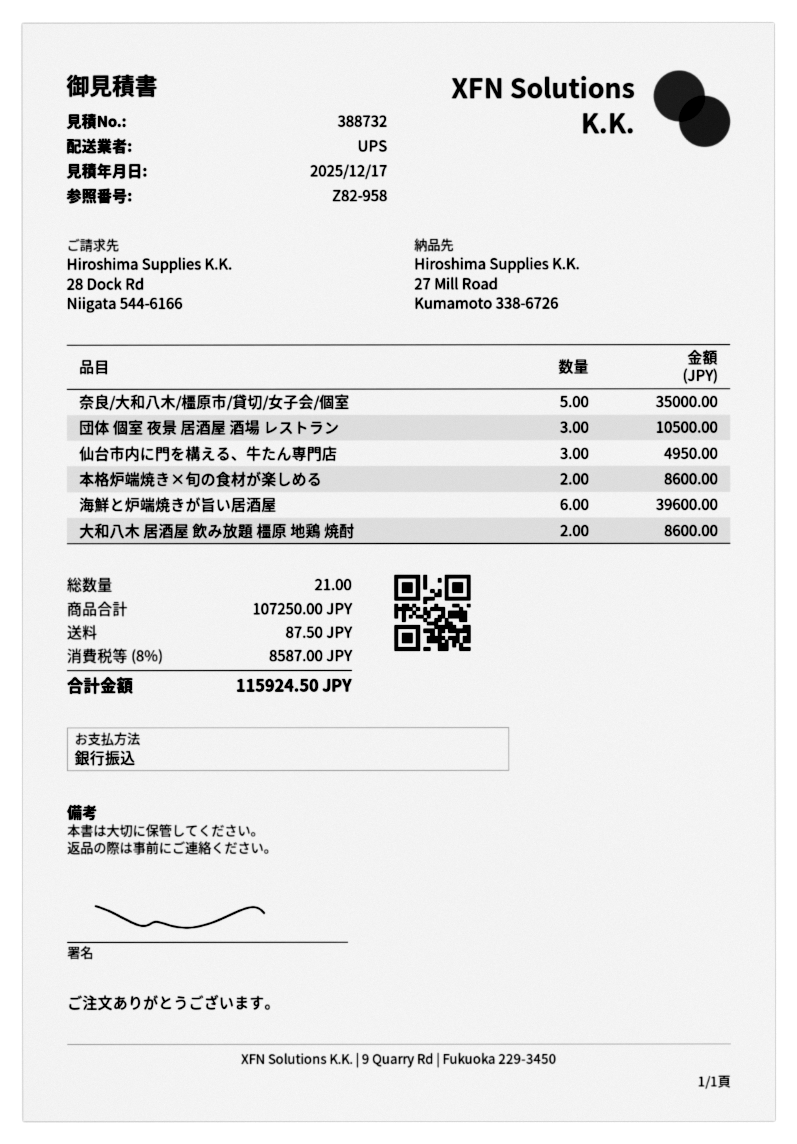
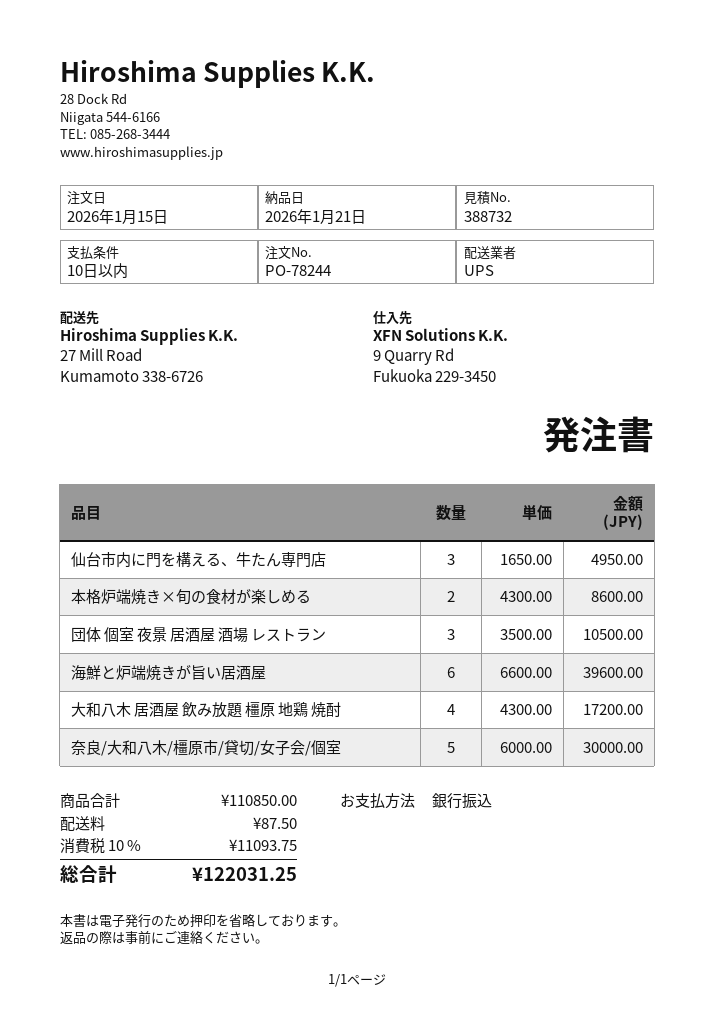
奈良/大和八木/橿原市/貸切/女子会/個室: 5 for 35000.00 -> 5 for 30000.00
大和八木 居酒屋 飲み放題 橿原 地鶏 焼酎: 2 for 8600.00 -> 4 for 17200.00
subtotal: 107250.00 -> 110850.00
tax: 8% = 8587.00 -> 10% = 11093.75
total: 115924.50 -> 122031.25

